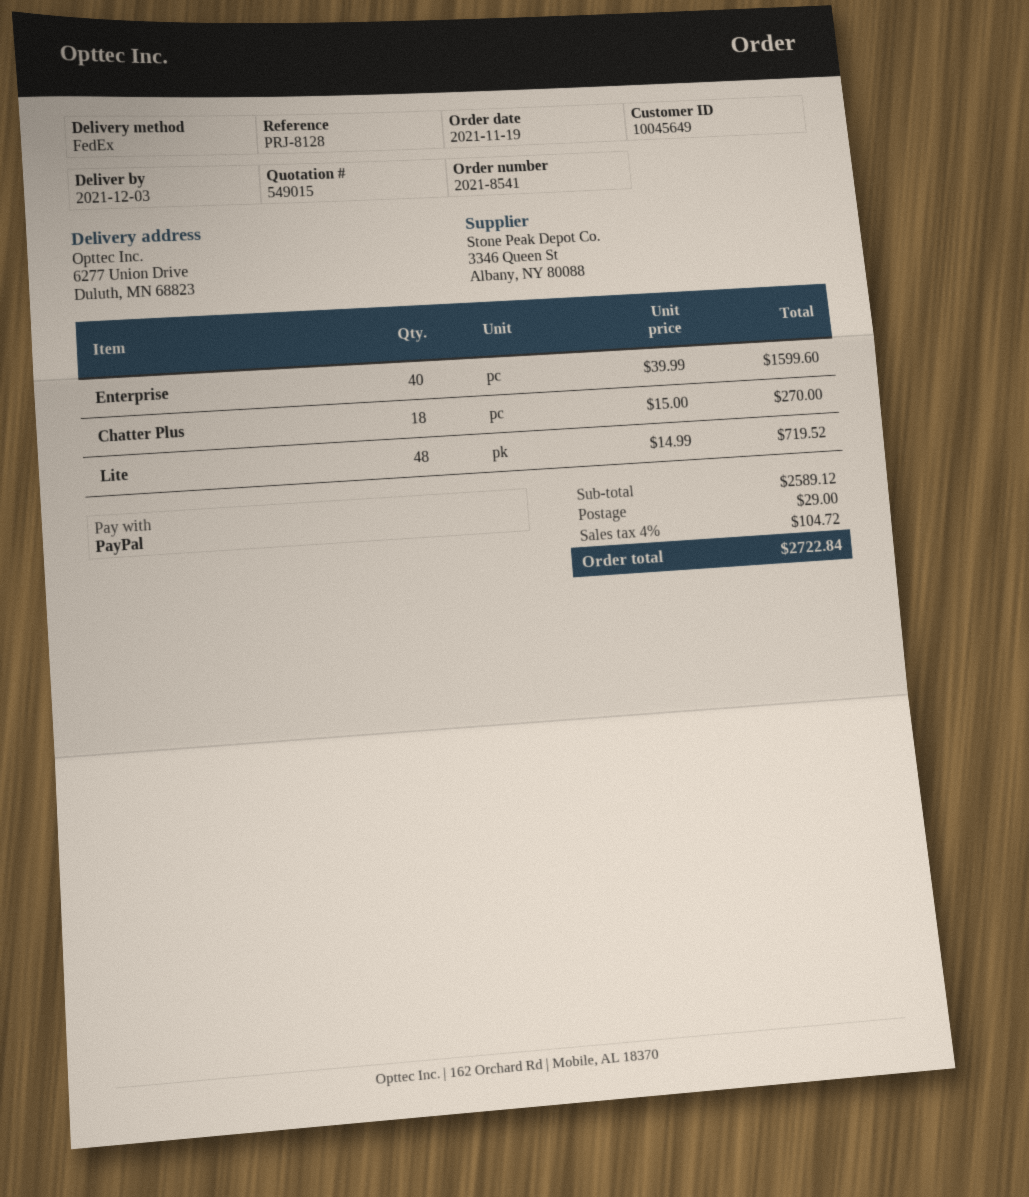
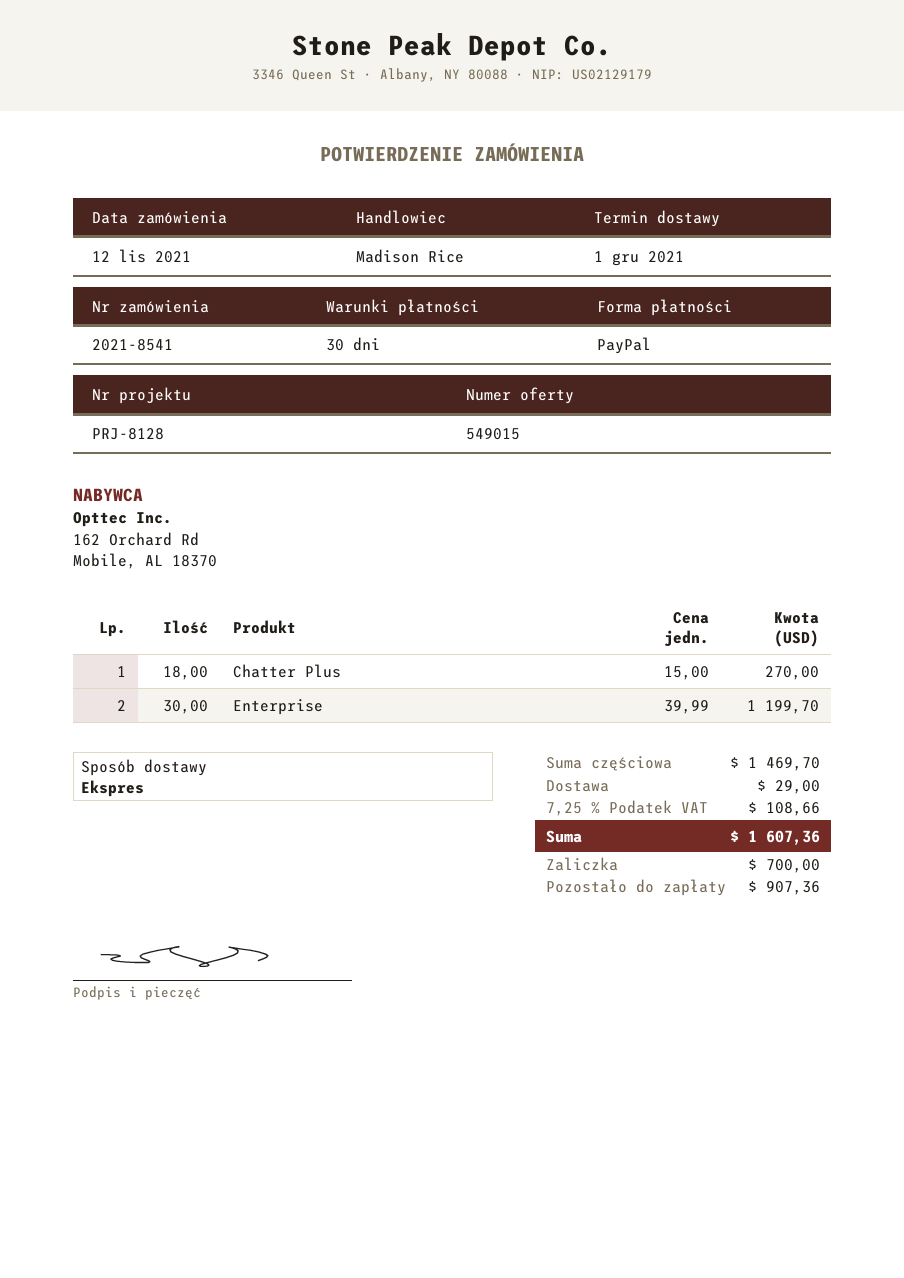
order date: 2021-11-19 -> 2021-11-12
delivery date: 2021-12-03 -> 2021-12-01
shipping method: FedEx -> express
Enterprise: 40 x 39.99 = 1599.60 -> 30 x 39.99 = 1199.70
Lite: 48 x 14.99 = 719.52 -> none
subtotal: 2589.12 -> 1469.70
tax: 4% = 104.72 -> 7.25% = 108.66
total: 2722.84 -> 1607.36

